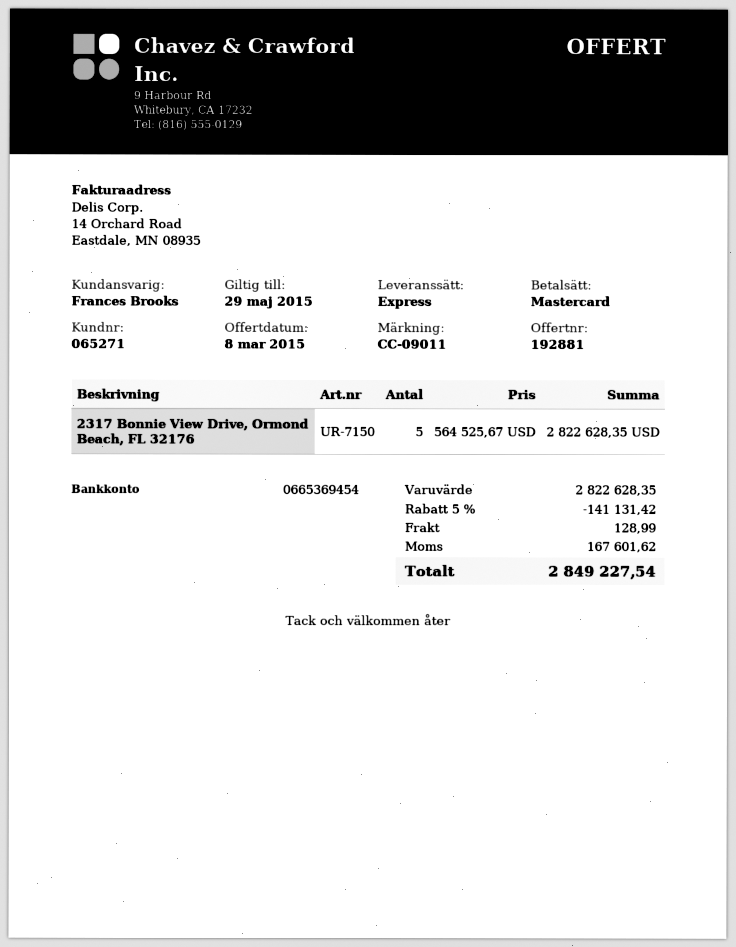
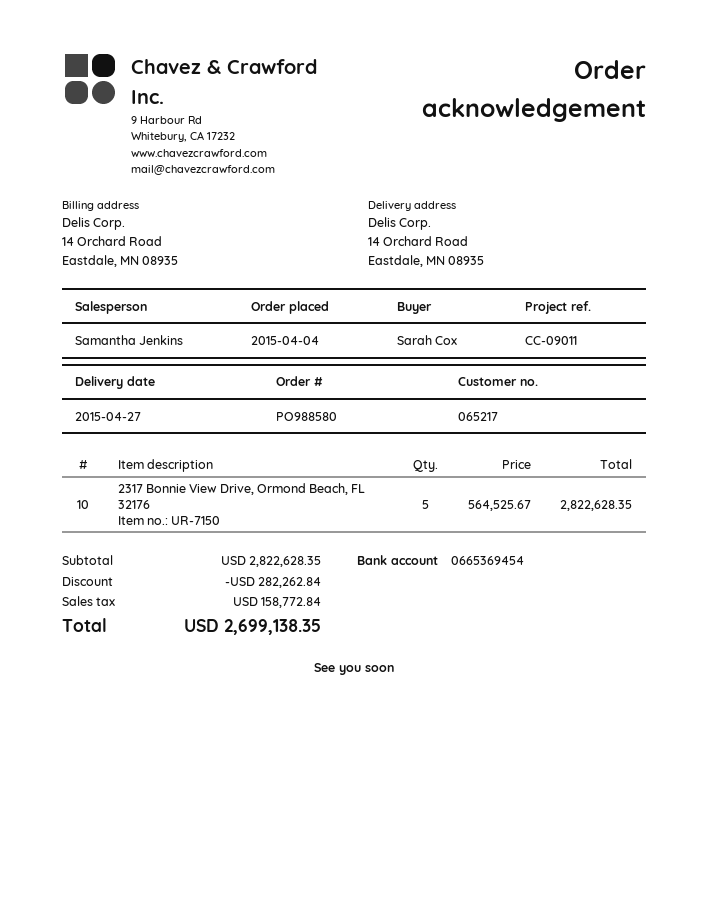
customer number: 065271 -> 065217
sales rep: Frances Brooks -> Samantha Jenkins
discount: 141131.42 -> 282262.84
shipping: 128.99 -> none
tax: 167601.62 -> 158772.84
total: 2849227.54 -> 2699138.35

